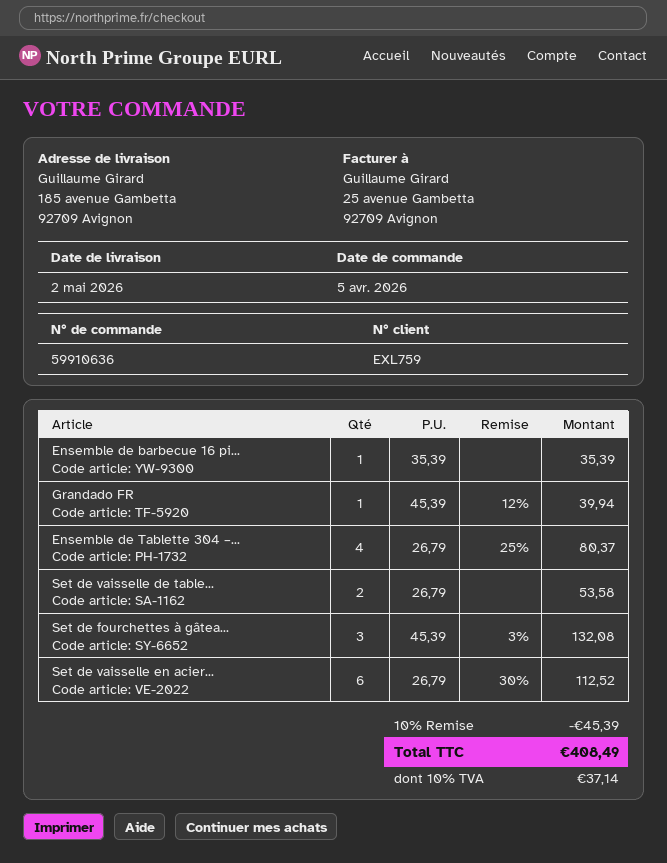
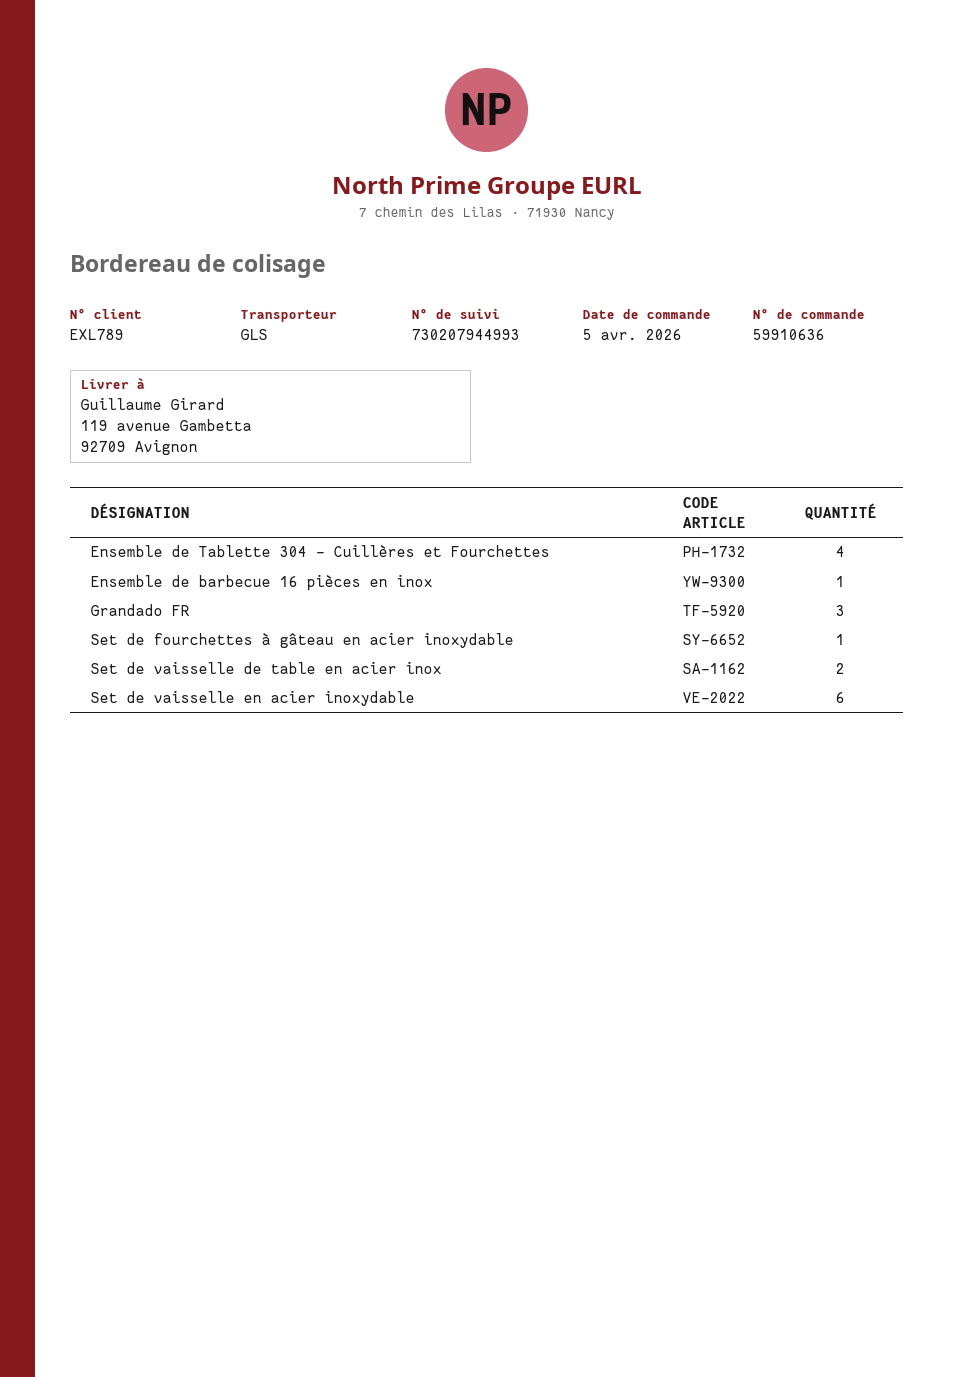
customer number: EXL759 -> EXL789
ship to: 185 avenue Gambetta, 92709 Avignon -> 119 avenue Gambetta, 92709 Avignon
Grandado FR: 1 -> 3
Set de fourchettes à gâtea...: 3 -> 1

